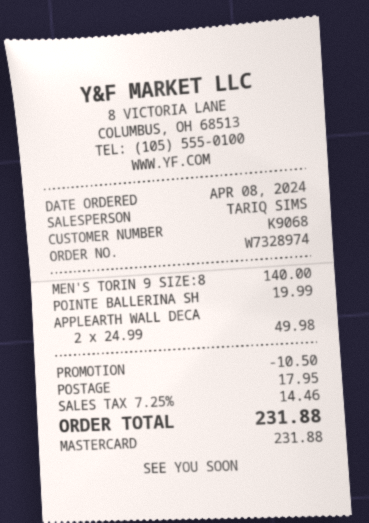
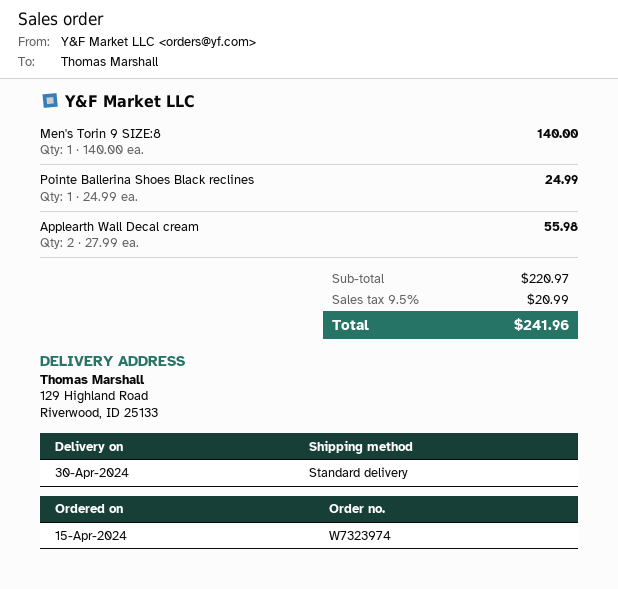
order number: W7328974 -> W7323974
order date: 2024-04-08 -> 2024-04-15
POINTE BALLERINA SH: 1 x 19.99 = 19.99 -> 1 x 24.99 = 24.99
APPLEARTH WALL DECA: 2 x 24.99 = 49.98 -> 2 x 27.99 = 55.98
discount: 10.50 -> none
shipping: 17.95 -> none
tax: 7.25% = 14.46 -> 9.5% = 20.99
total: 231.88 -> 241.96

